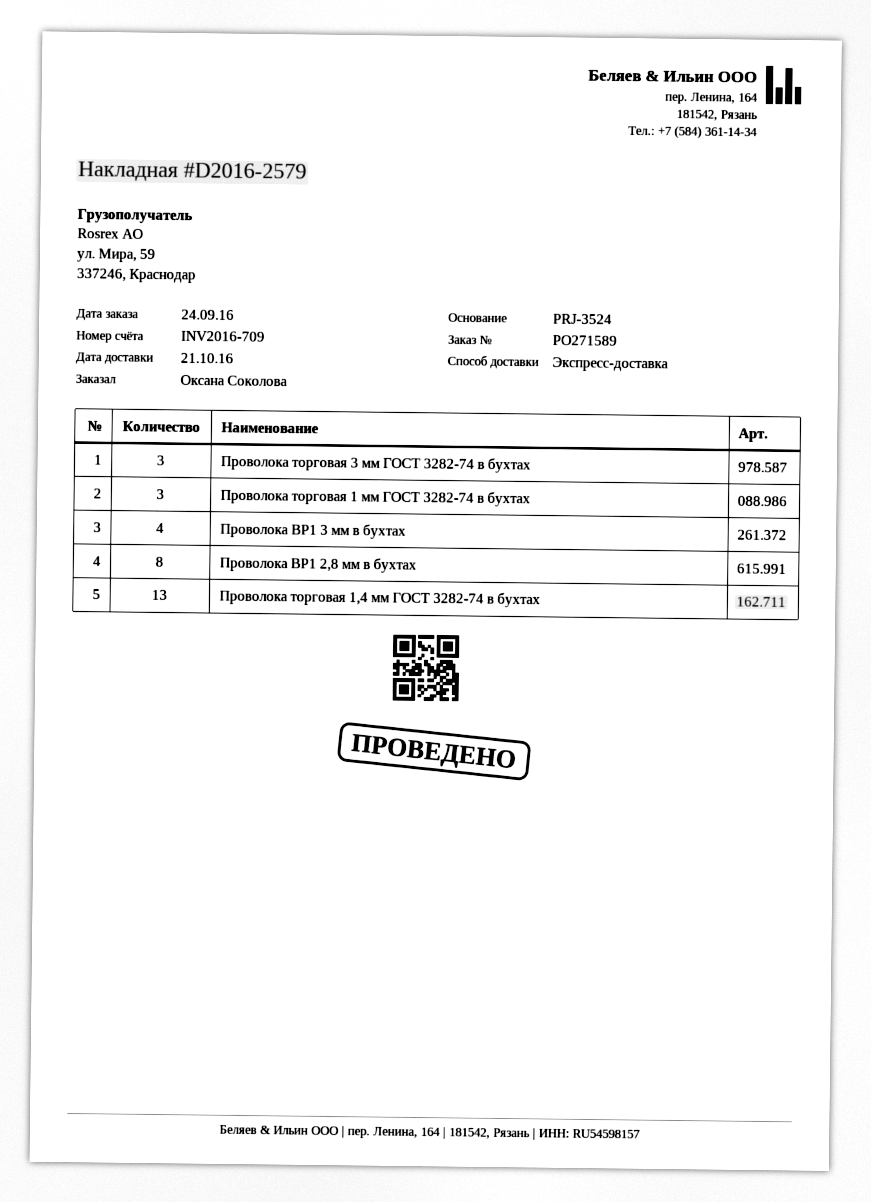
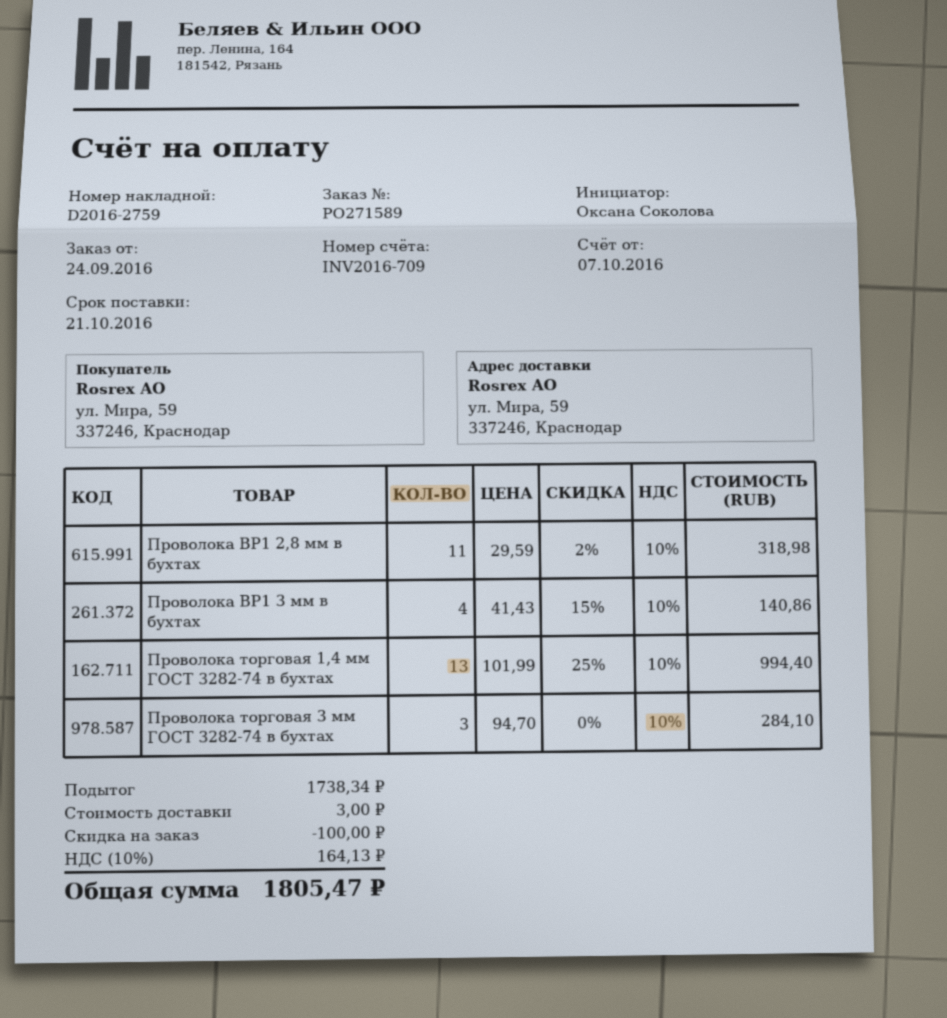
delivery note number: D2016-2579 -> D2016-2759
Проволока торговая 1 мм ГОСТ 3282-74 в бухтах: 3 -> none
Проволока ВР1 2,8 мм в бухтах: 8 -> 11

